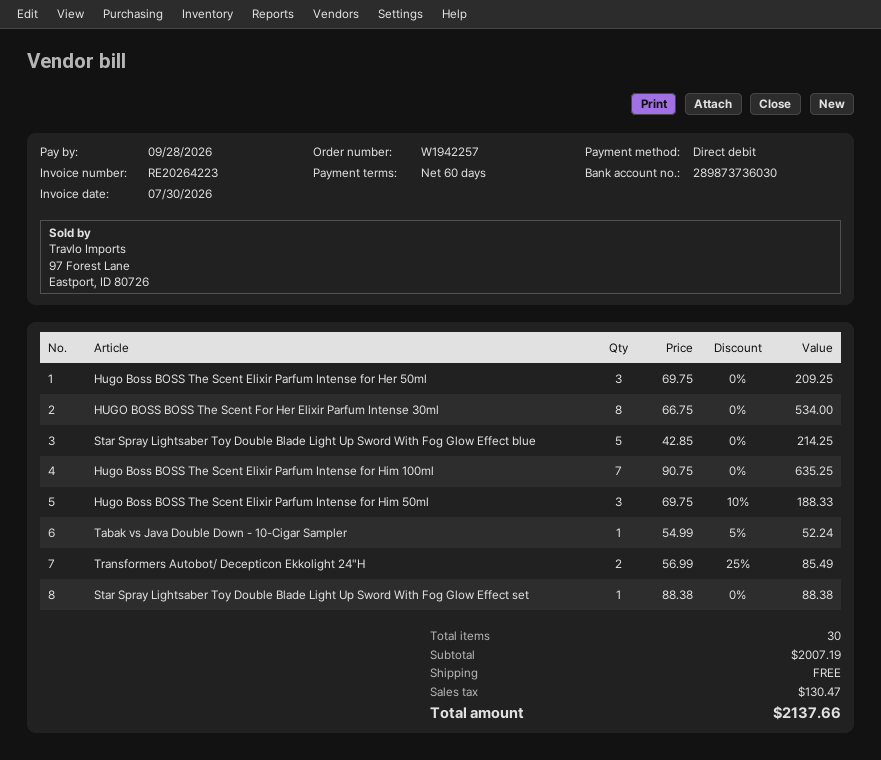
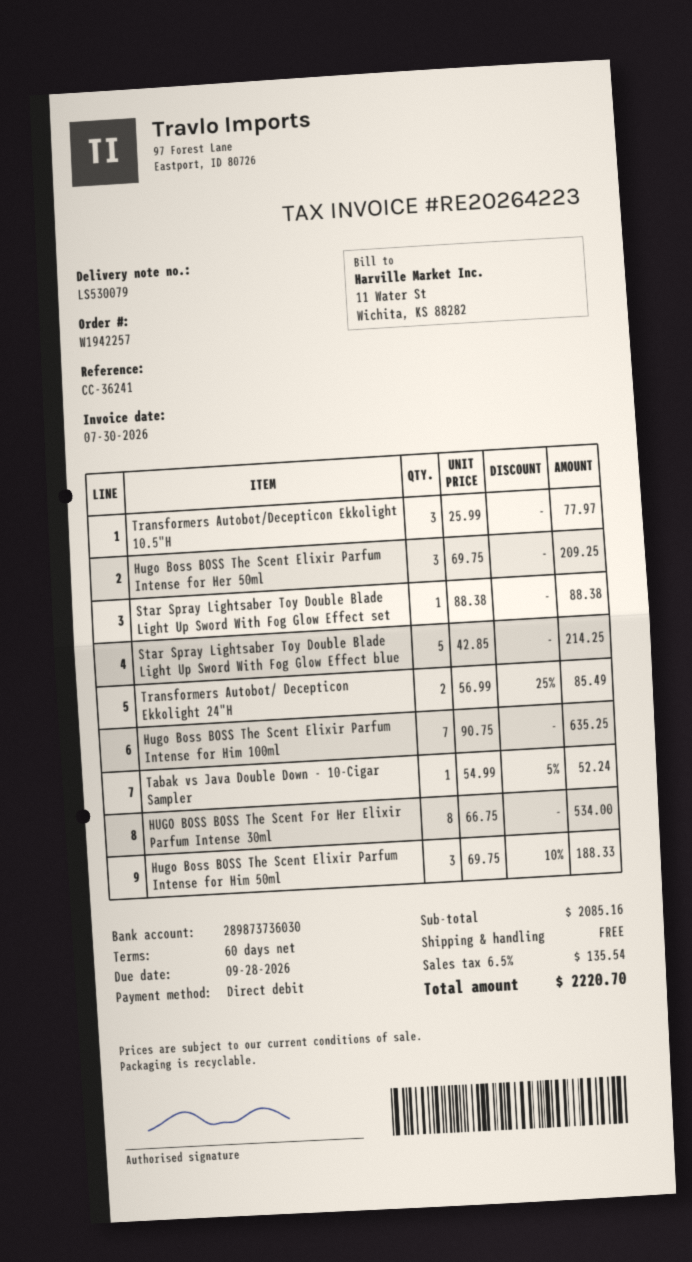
Transformers Autobot/Decepticon Ekkolight 10.5"H: none -> 3 x 25.99 = 77.97
subtotal: 2007.19 -> 2085.16
tax: 130.47 -> 135.54
total: 2137.66 -> 2220.70

